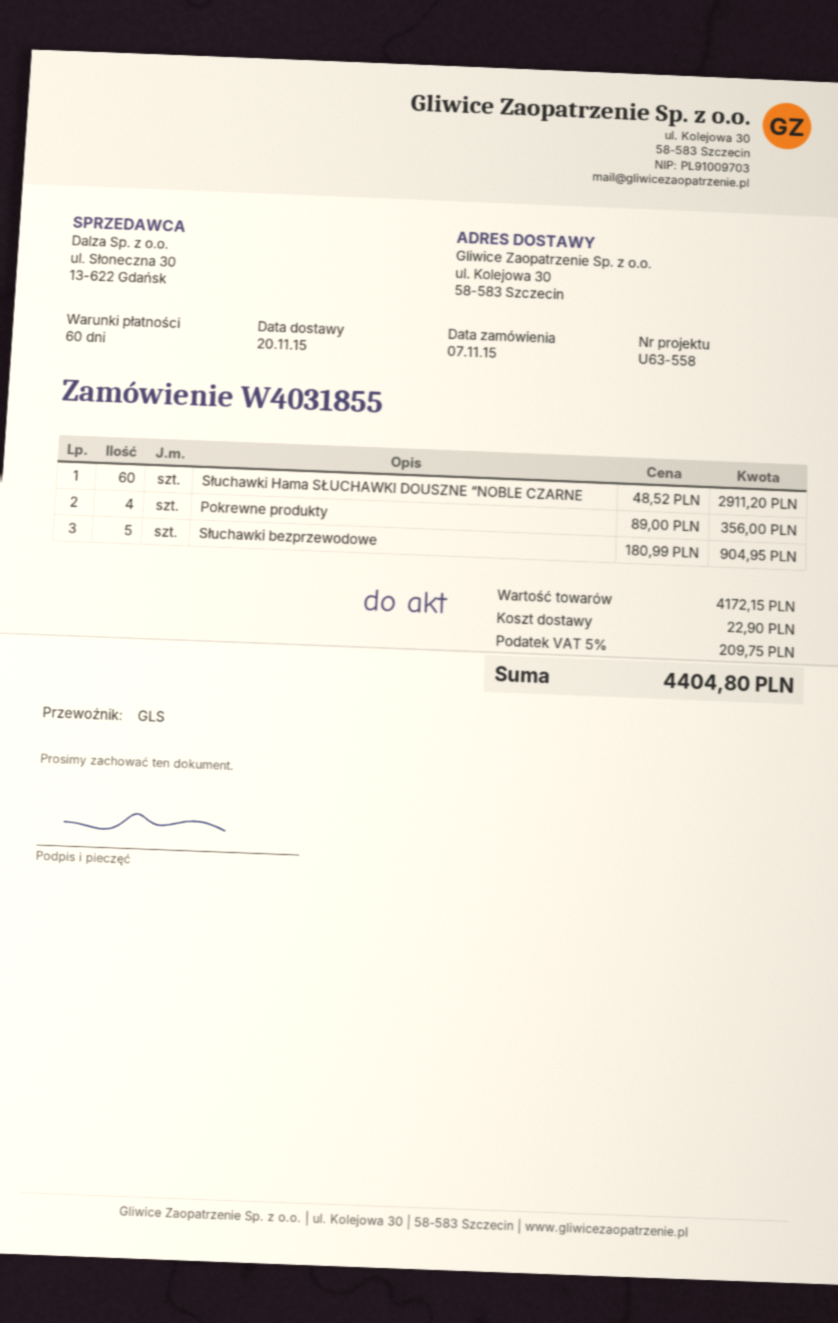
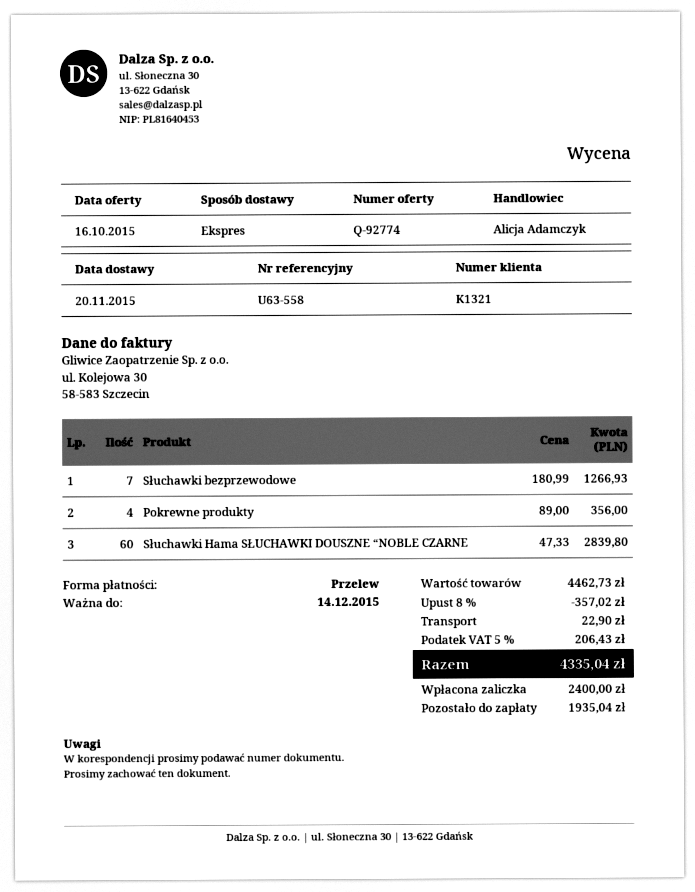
shipping method: GLS -> express
Słuchawki Hama SŁUCHAWKI DOUSZNE “NOBLE CZARNE: 60 x 48.52 = 2911.20 -> 60 x 47.33 = 2839.80
Słuchawki bezprzewodowe: 5 x 180.99 = 904.95 -> 7 x 180.99 = 1266.93
subtotal: 4172.15 -> 4462.73
discount: none -> 8% = 357.02
tax: 5% = 209.75 -> 5% = 206.43
total: 4404.80 -> 4335.04

